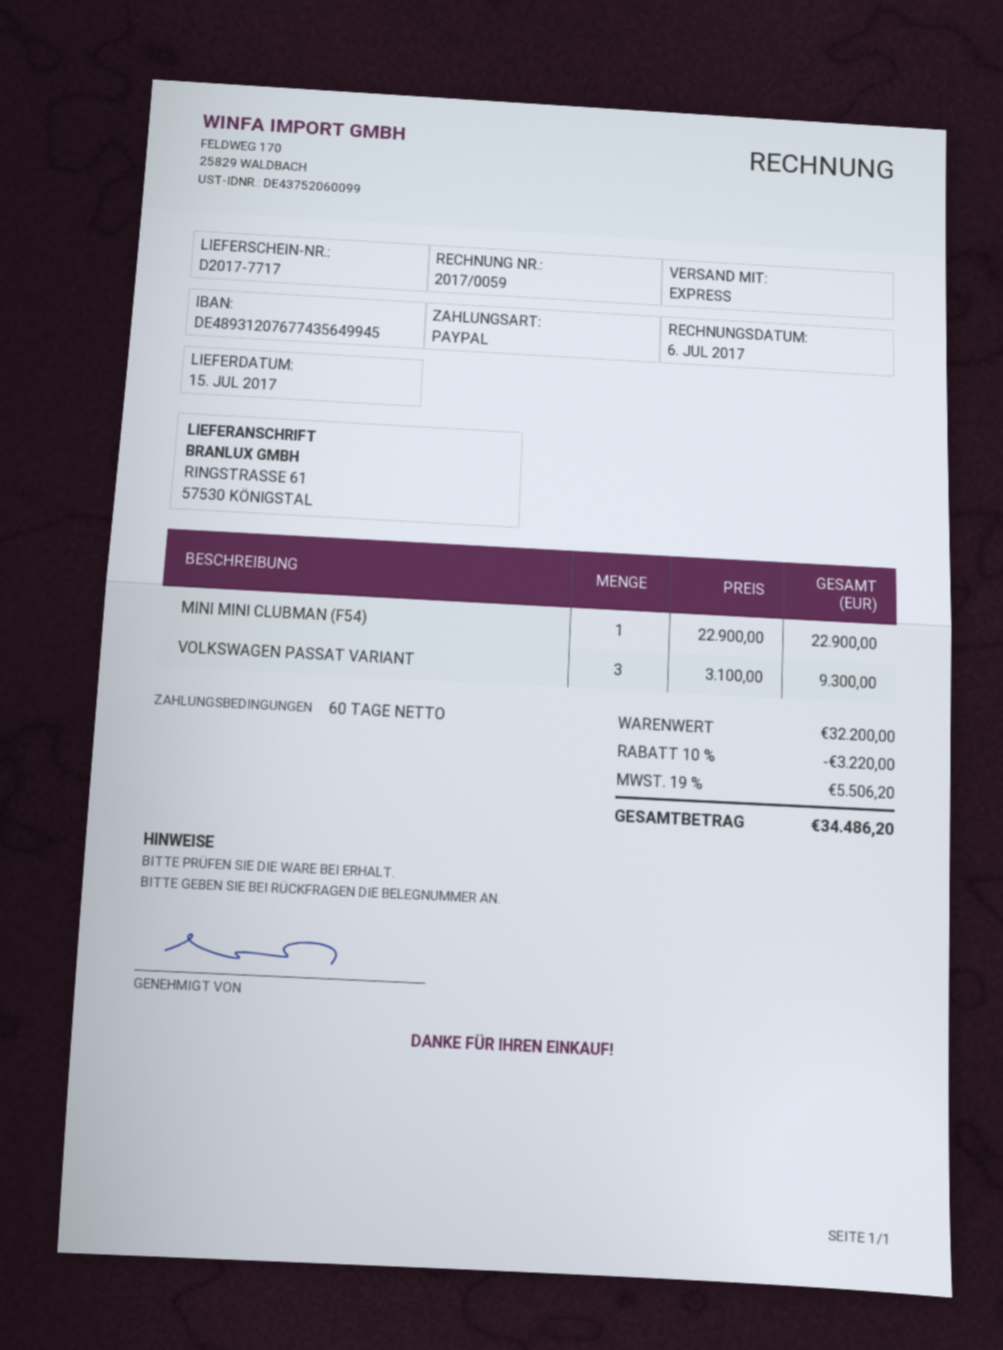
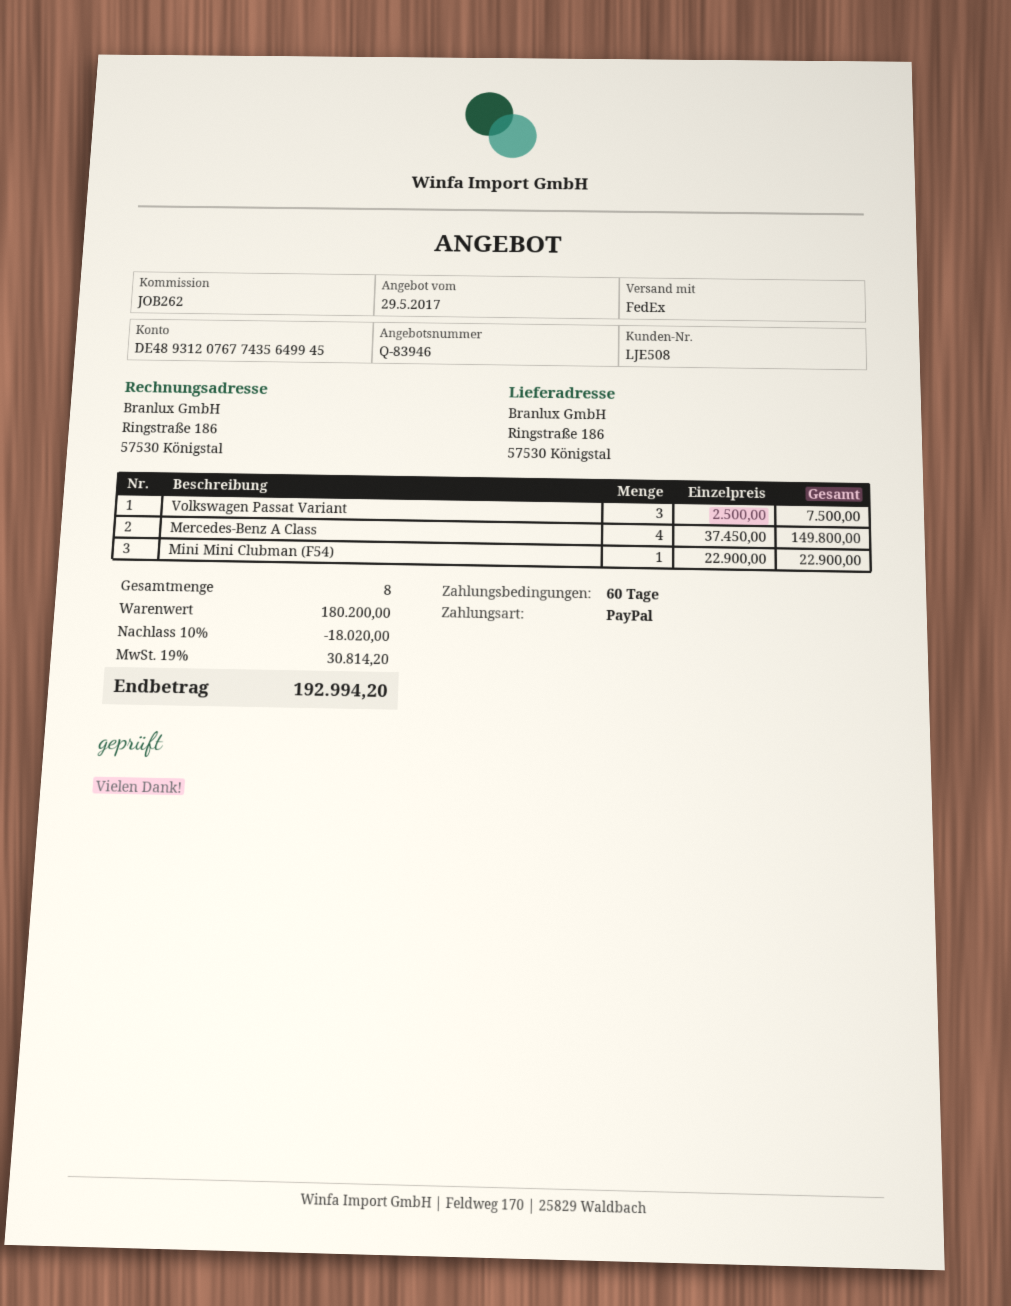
shipping method: express -> FedEx
ship to: RINGSTRASSE 61, 57530 KÖNIGSTAL -> Ringstraße 186, 57530 Königstal
VOLKSWAGEN PASSAT VARIANT: 3 x 3100.00 = 9300.00 -> 3 x 2500.00 = 7500.00
Mercedes-Benz A Class: none -> 4 x 37450.00 = 149800.00
subtotal: 32200.00 -> 180200.00
discount: 10% = 3220.00 -> 10% = 18020.00
tax: 19% = 5506.20 -> 19% = 30814.20
total: 34486.20 -> 192994.20

